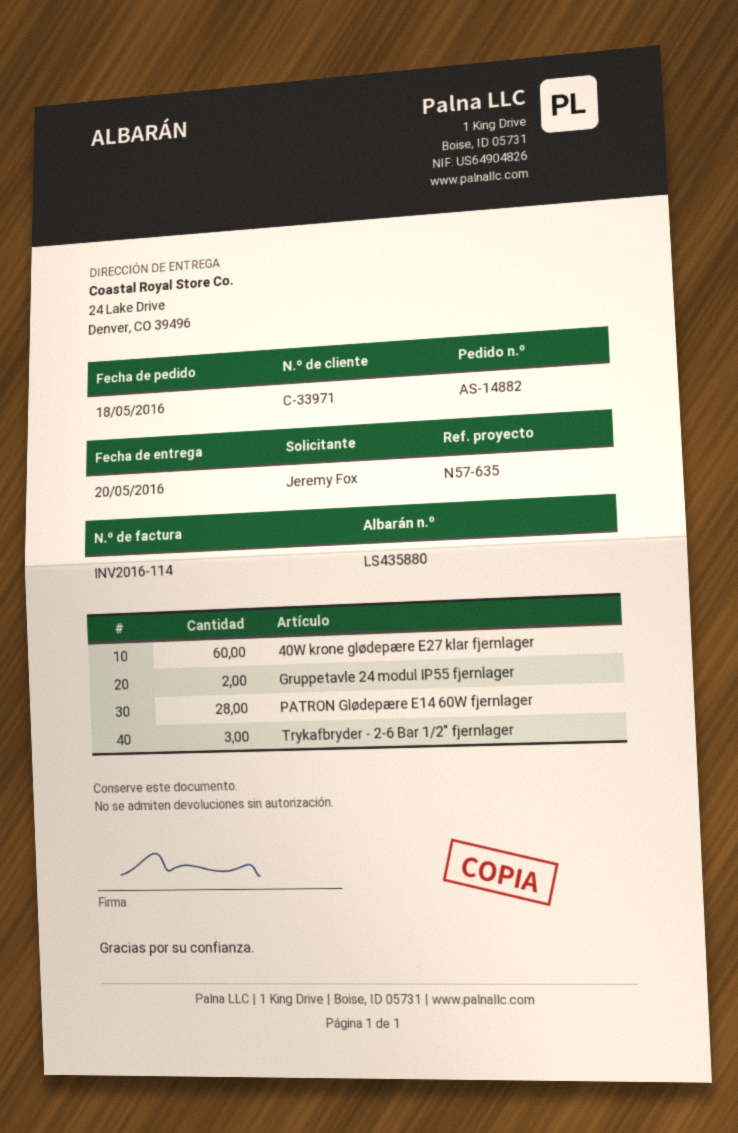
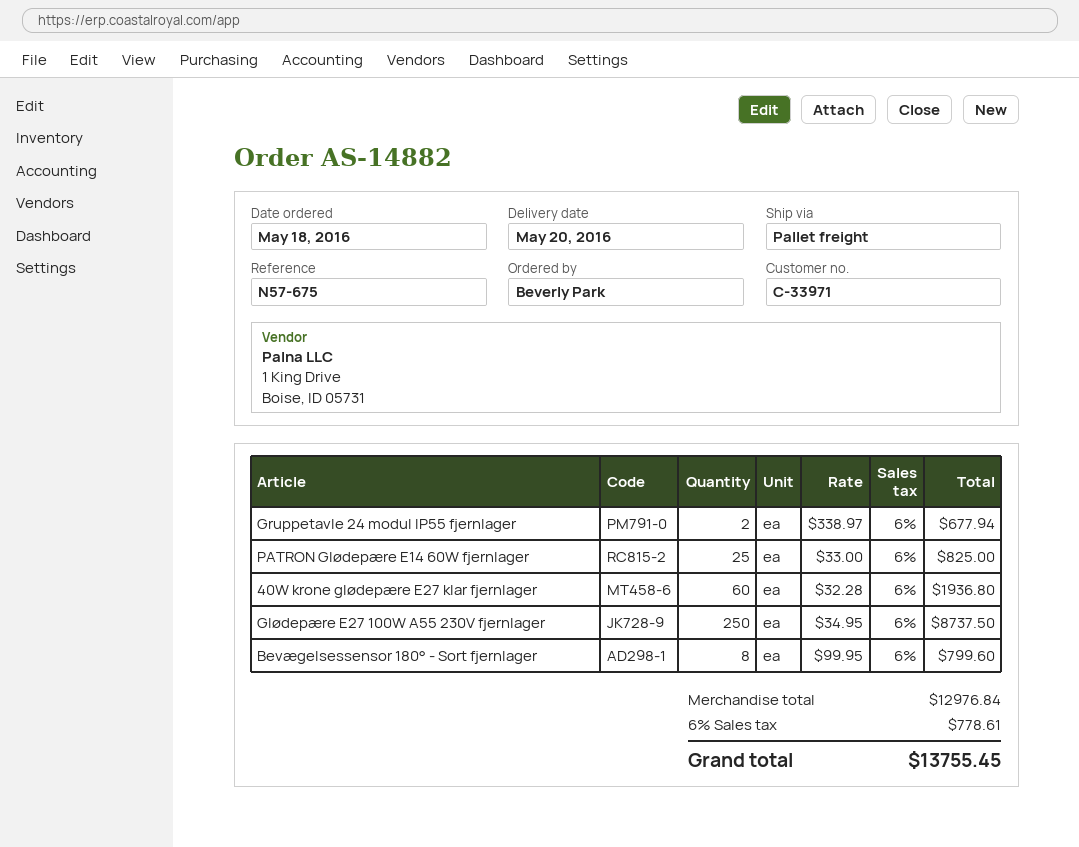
reference: N57-635 -> N57-675
ordered by: Jeremy Fox -> Beverly Park
PATRON Glødepære E14 60W fjernlager: 28 -> 25
Trykafbryder - 2-6 Bar 1/2" fjernlager: 3 -> none
Glødepære E27 100W A55 230V fjernlager: none -> 250
Bevægelsessensor 180° - Sort fjernlager: none -> 8

